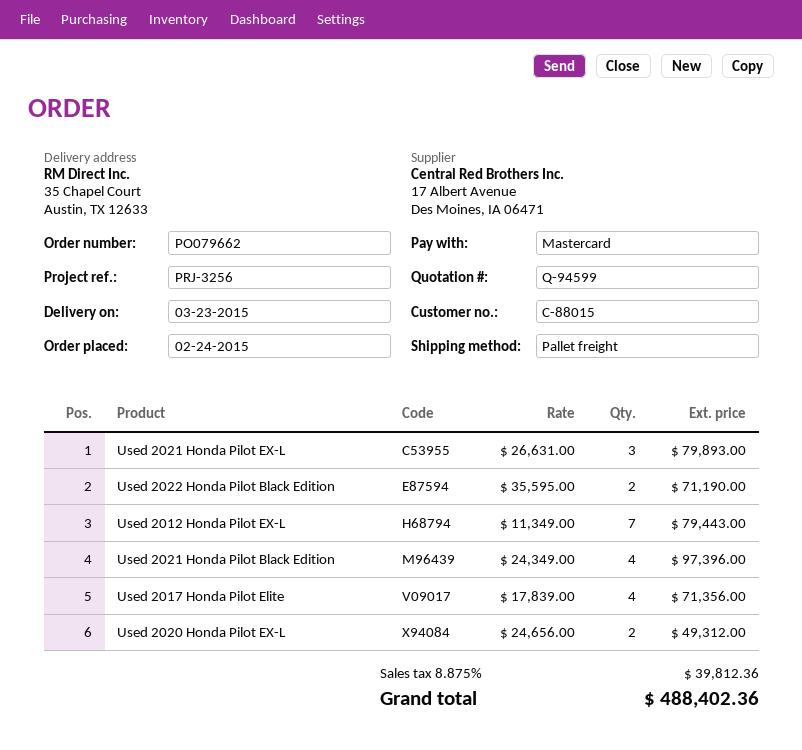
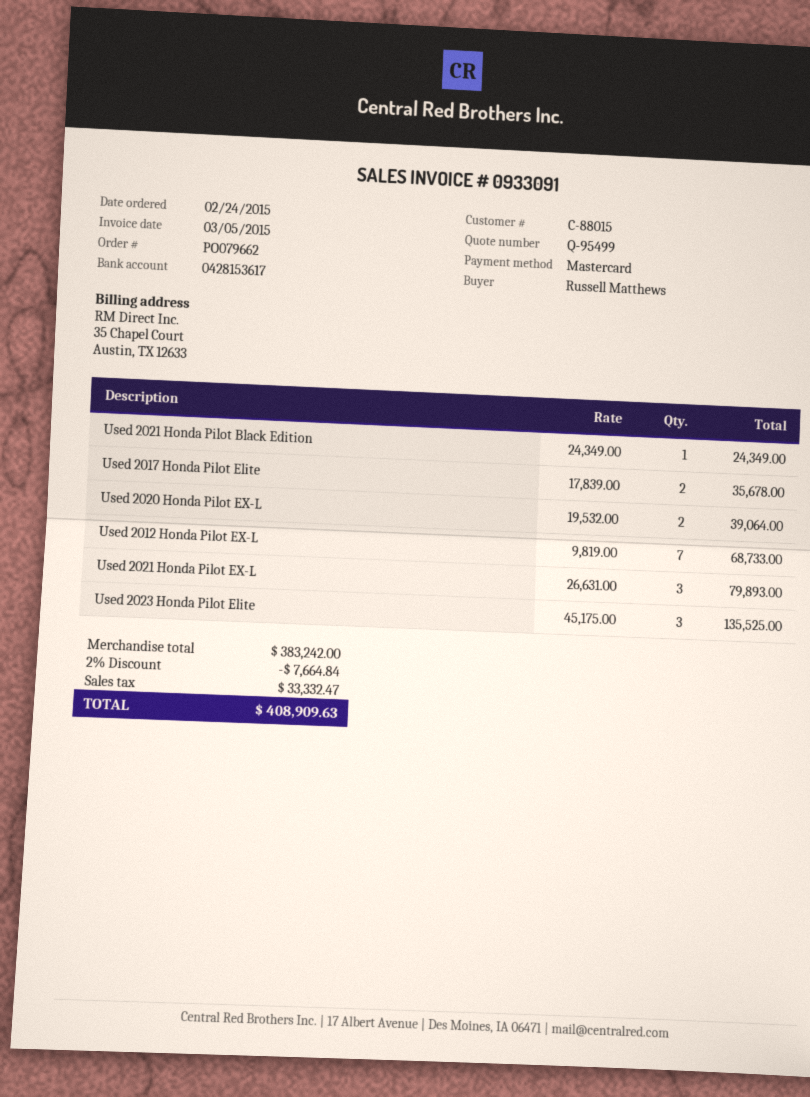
quote number: Q-94599 -> Q-95499
Used 2022 Honda Pilot Black Edition: 2 x 35595.00 = 71190.00 -> none
Used 2012 Honda Pilot EX-L: 7 x 11349.00 = 79443.00 -> 7 x 9819.00 = 68733.00
Used 2021 Honda Pilot Black Edition: 4 x 24349.00 = 97396.00 -> 1 x 24349.00 = 24349.00
Used 2017 Honda Pilot Elite: 4 x 17839.00 = 71356.00 -> 2 x 17839.00 = 35678.00
Used 2020 Honda Pilot EX-L: 2 x 24656.00 = 49312.00 -> 2 x 19532.00 = 39064.00
Used 2023 Honda Pilot Elite: none -> 3 x 45175.00 = 135525.00
discount: none -> 2% = 7664.84
tax: 39812.36 -> 33332.47
total: 488402.36 -> 408909.63

